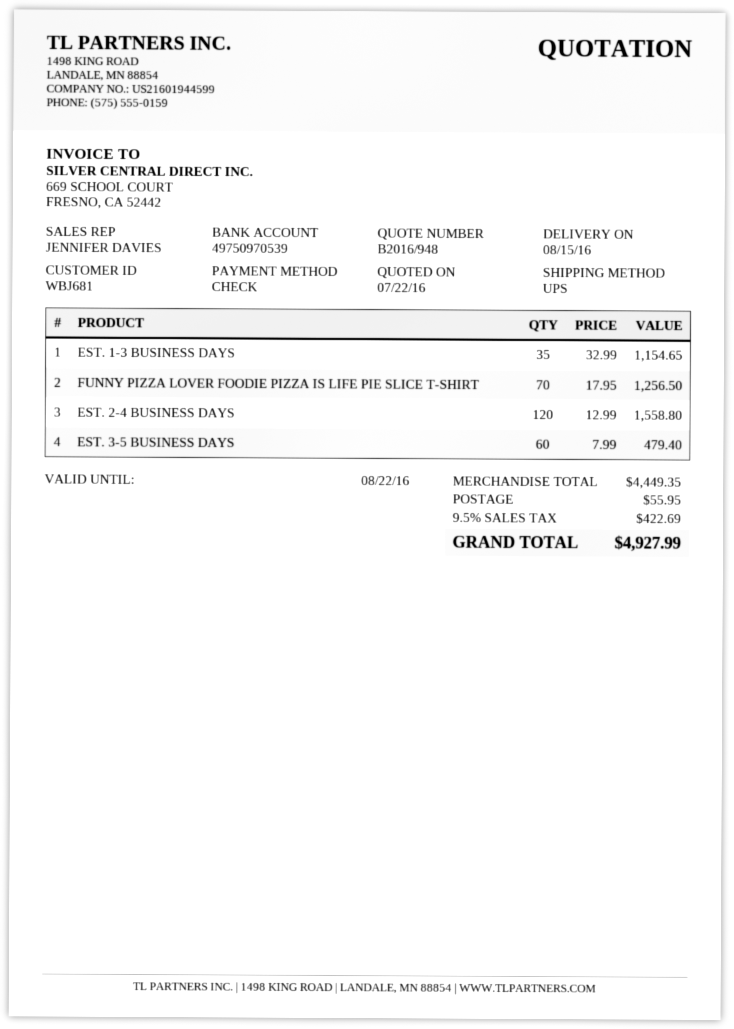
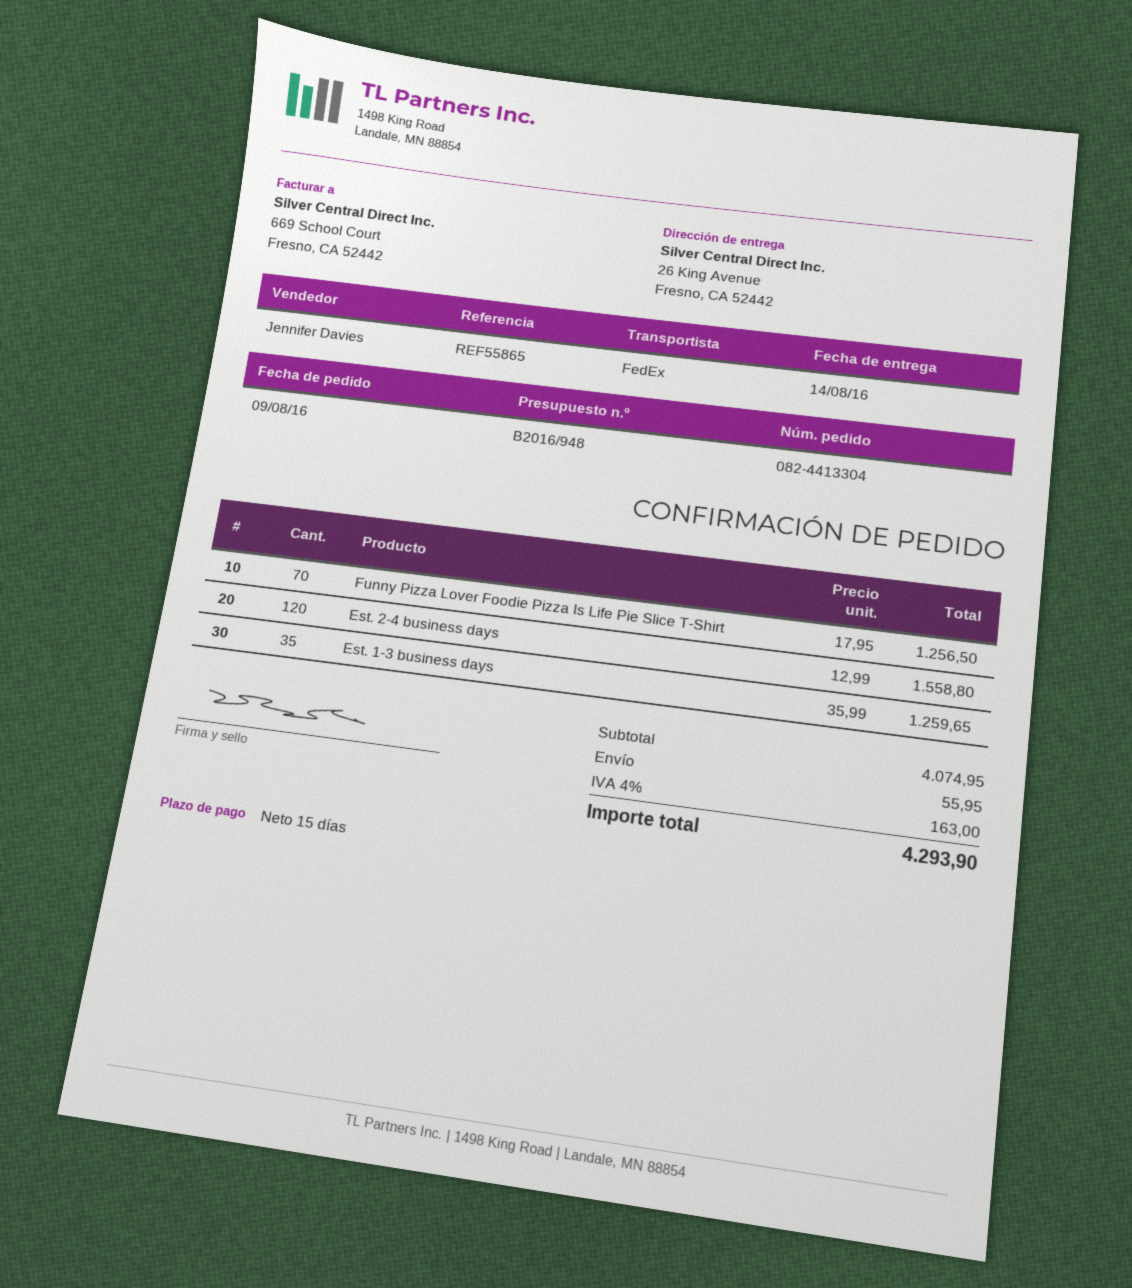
delivery date: 2016-08-15 -> 2016-08-14
shipping method: UPS -> FedEx
EST. 1-3 BUSINESS DAYS: 35 x 32.99 = 1154.65 -> 35 x 35.99 = 1259.65
EST. 3-5 BUSINESS DAYS: 60 x 7.99 = 479.40 -> none
subtotal: 4449.35 -> 4074.95
tax: 9.5% = 422.69 -> 4% = 163.00
total: 4927.99 -> 4293.90

